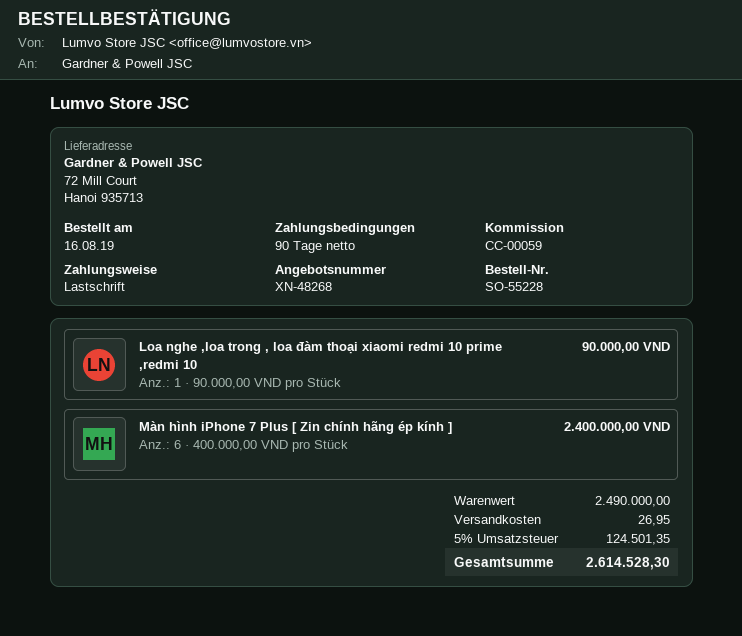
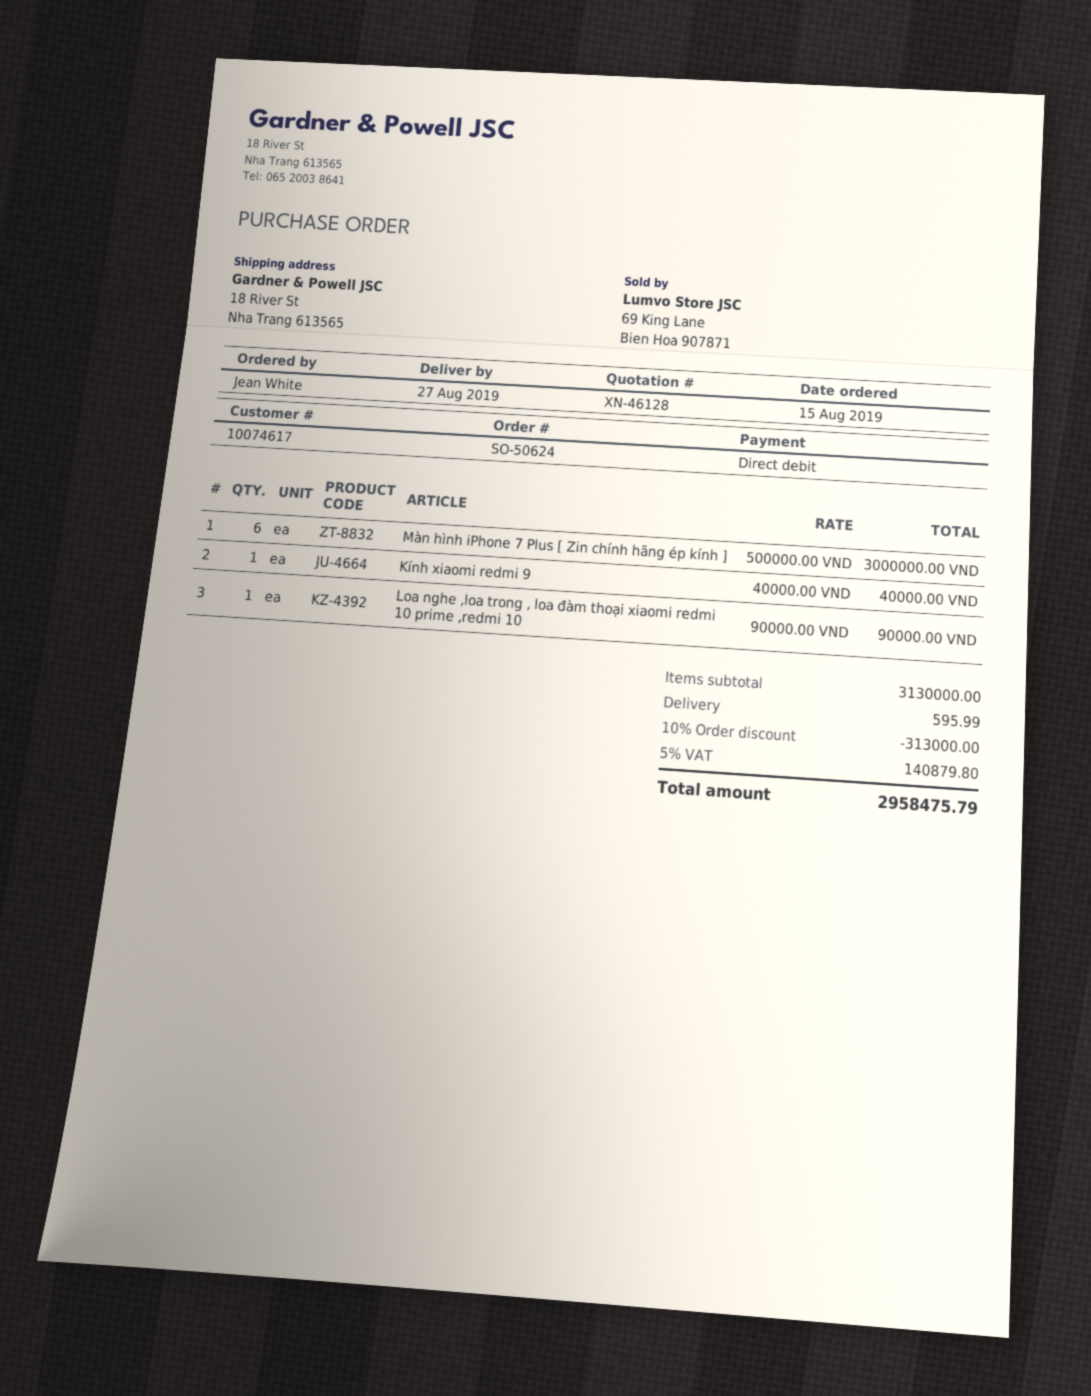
quote number: XN-48268 -> XN-46128
order number: SO-55228 -> SO-50624
order date: 2019-08-16 -> 2019-08-15
ship to: 72 Mill Court, Hanoi 935713 -> 18 River St, Nha Trang 613565
Màn hình iPhone 7 Plus [ Zin chính hãng ép kính ]: 6 x 400000.00 = 2400000.00 -> 6 x 500000.00 = 3000000.00
Kính xiaomi redmi 9: none -> 1 x 40000.00 = 40000.00
subtotal: 2490000.00 -> 3130000.00
discount: none -> 10% = 313000.00
shipping: 26.95 -> 595.99
tax: 5% = 124501.35 -> 5% = 140879.80
total: 2614528.30 -> 2958475.79

